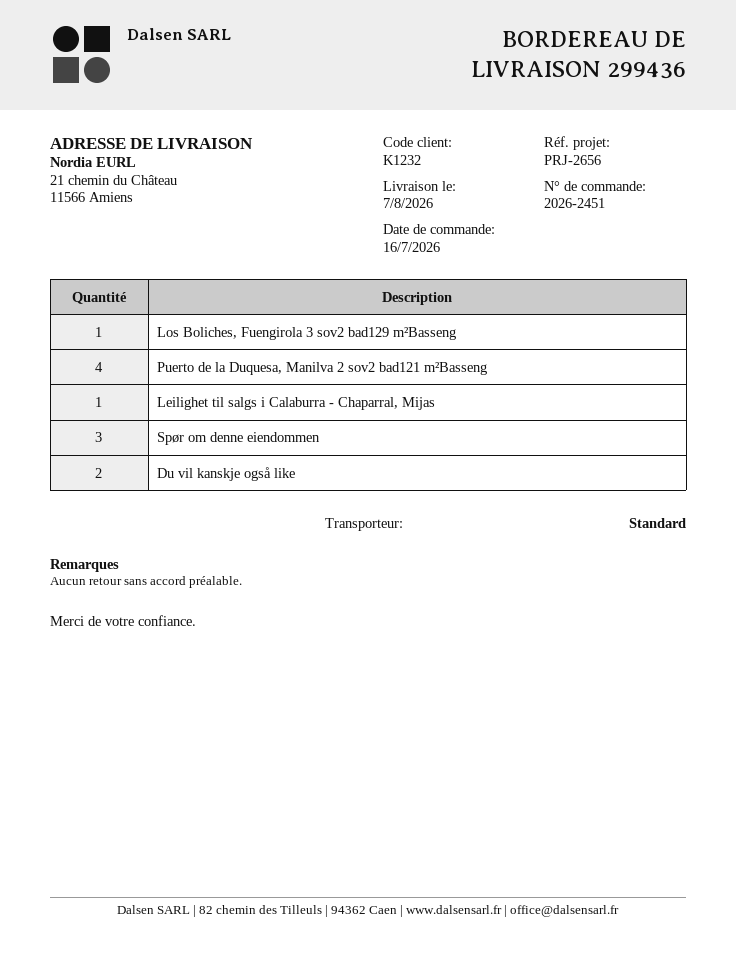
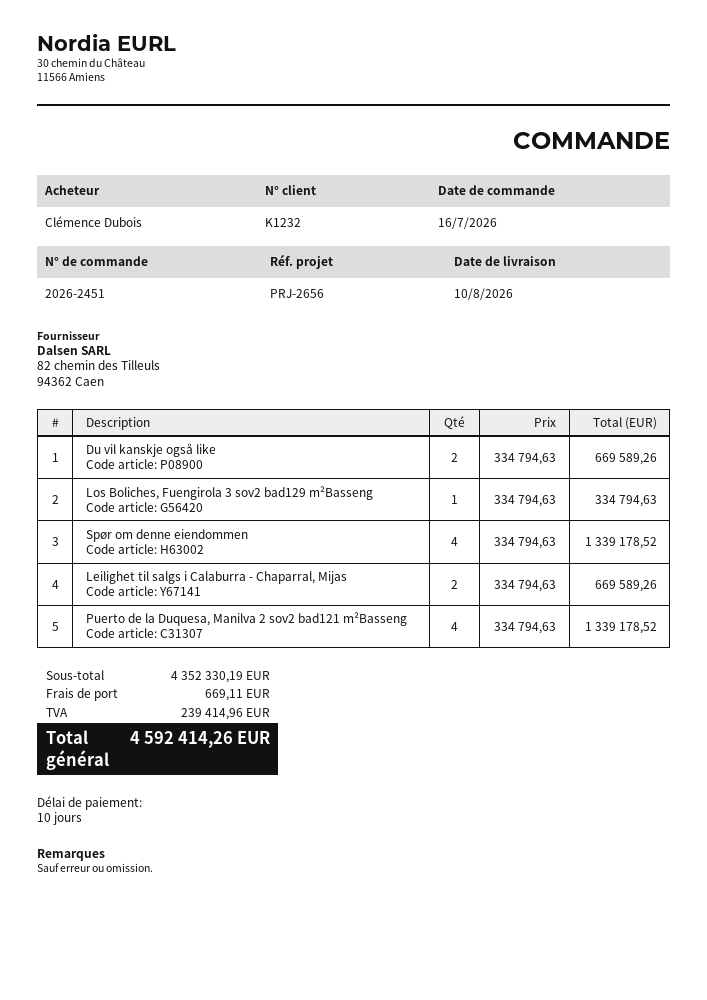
delivery date: 2026-08-07 -> 2026-08-10
Leilighet til salgs i Calaburra - Chaparral, Mijas: 1 -> 2
Spør om denne eiendommen: 3 -> 4

